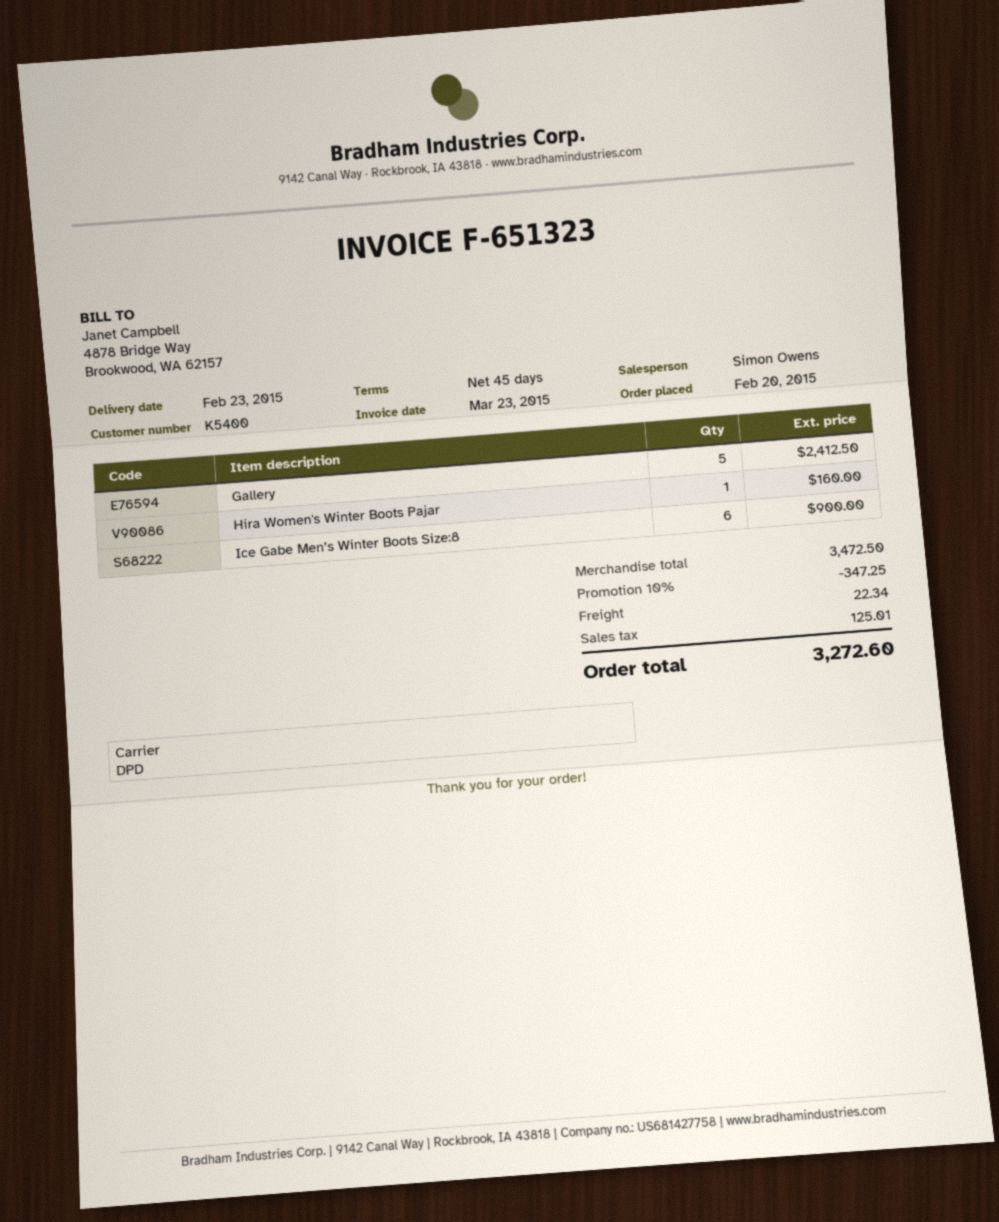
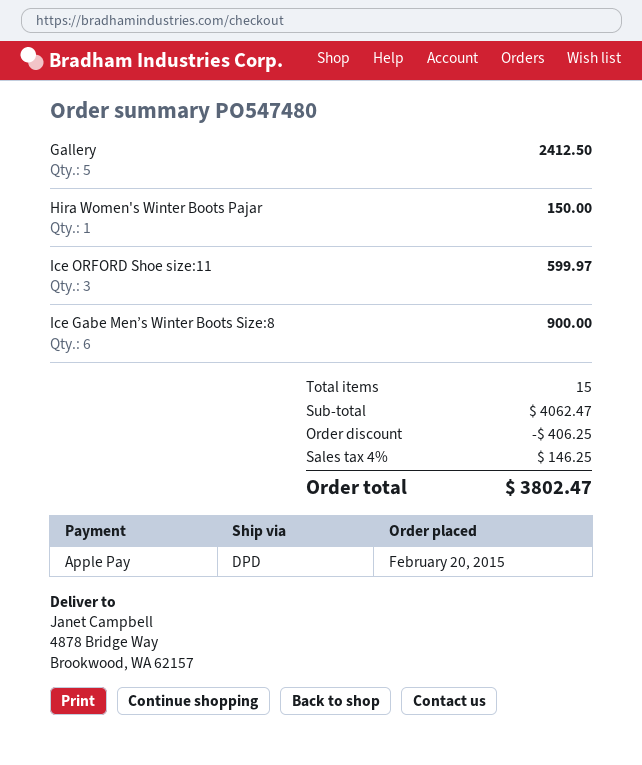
Hira Women's Winter Boots Pajar: 1 for 160.00 -> 1 for 150.00
Ice ORFORD Shoe size:11: none -> 3 for 599.97
subtotal: 3472.50 -> 4062.47
discount: 347.25 -> 406.25
shipping: 22.34 -> none
tax: 125.01 -> 146.25
total: 3272.60 -> 3802.47

